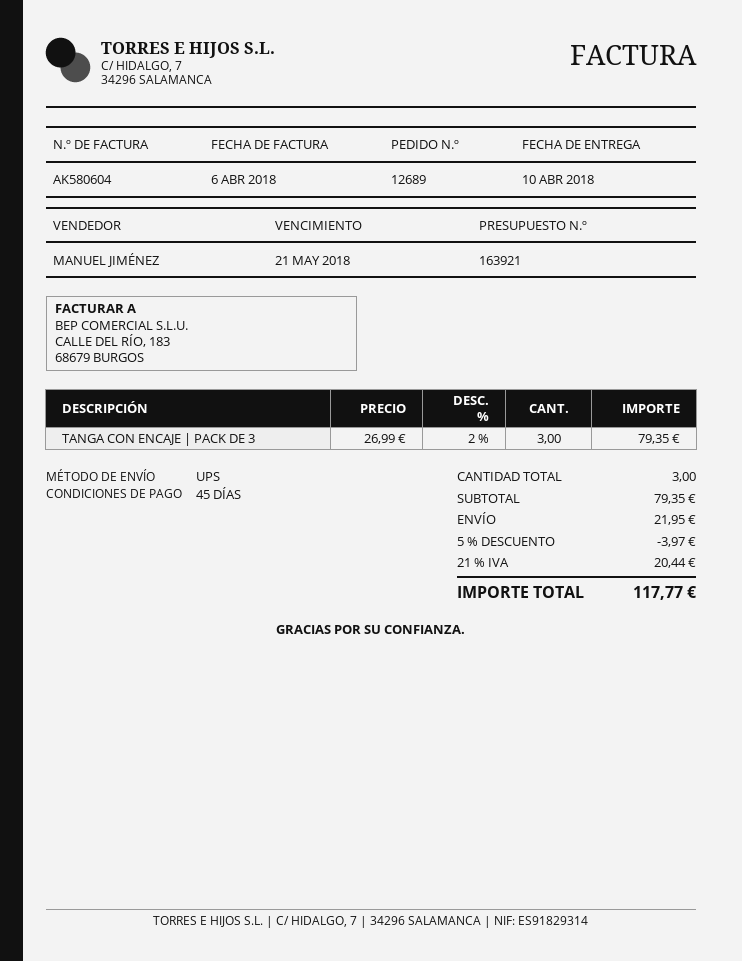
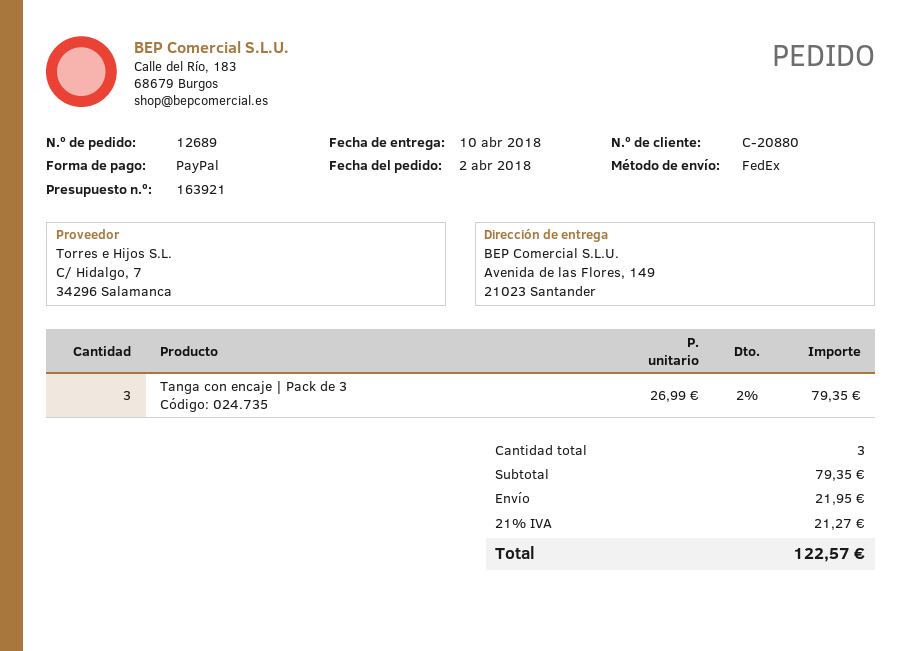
shipping method: UPS -> FedEx
discount: 5% = 3.97 -> none
tax: 21% = 20.44 -> 21% = 21.27
total: 117.77 -> 122.57

